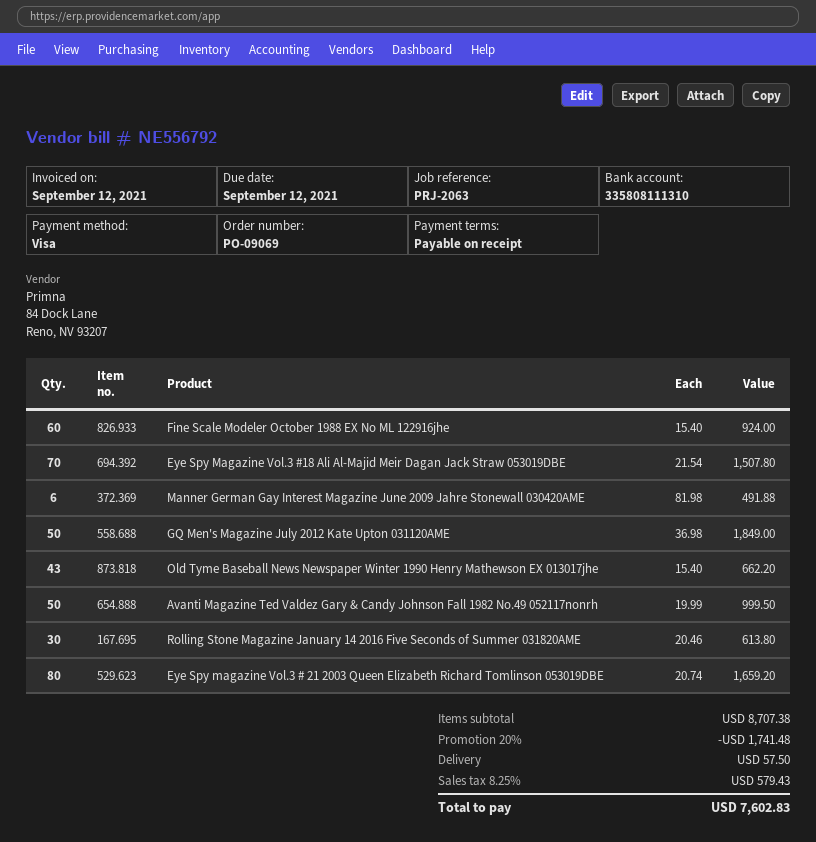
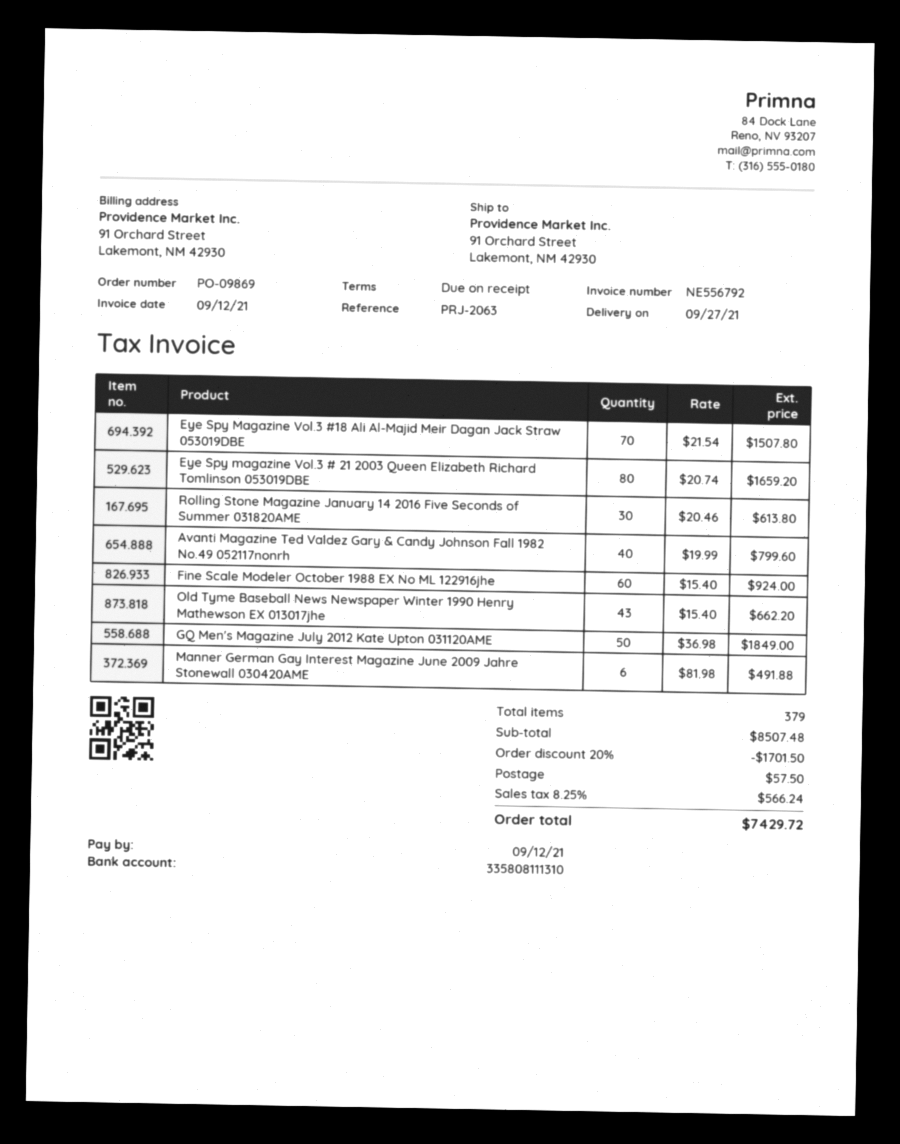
order number: PO-09069 -> PO-09869
Avanti Magazine Ted Valdez Gary & Candy Johnson Fall 1982 No.49 052117nonrh: 50 x 19.99 = 999.50 -> 40 x 19.99 = 799.60
subtotal: 8707.38 -> 8507.48
discount: 20% = 1741.48 -> 20% = 1701.50
tax: 8.25% = 579.43 -> 8.25% = 566.24
total: 7602.83 -> 7429.72

